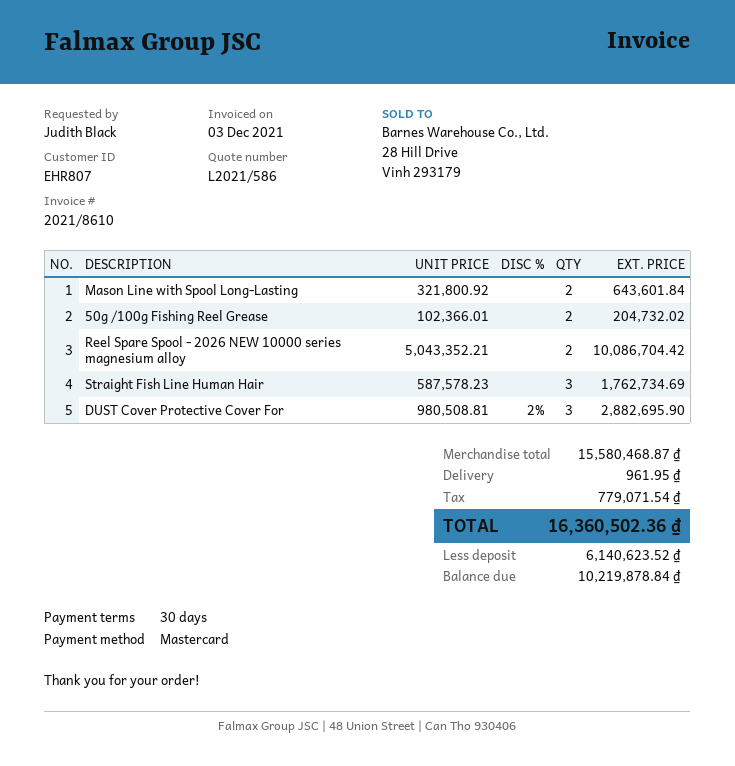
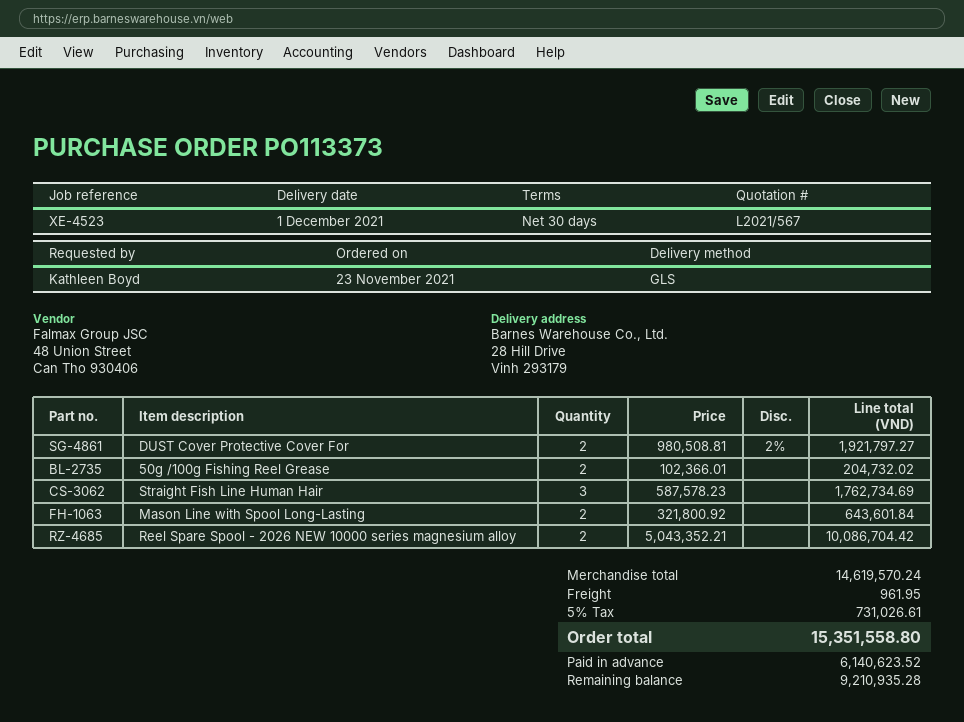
quote number: L2021/586 -> L2021/567
ordered by: Judith Black -> Kathleen Boyd
DUST Cover Protective Cover For: 3 x 980508.81 - 2% = 2882695.90 -> 2 x 980508.81 - 2% = 1921797.27
subtotal: 15580468.87 -> 14619570.24
tax: 779071.54 -> 731026.61
total: 16360502.36 -> 15351558.80
balance: 10219878.84 -> 9210935.28

